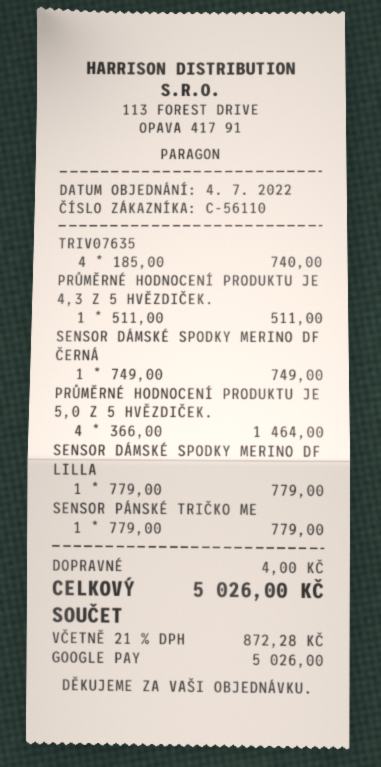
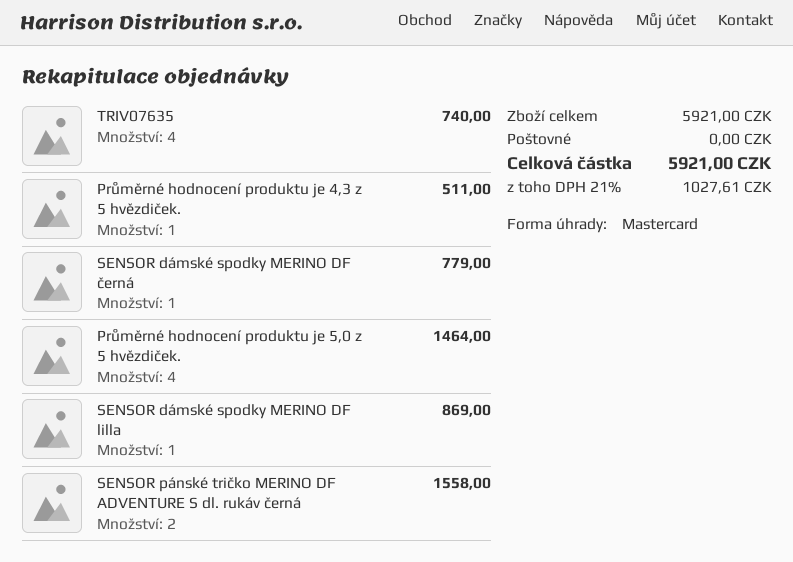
payment method: Google Pay -> Mastercard
SENSOR DÁMSKÉ SPODKY MERINO DF ČERNÁ: 1 for 749.00 -> 1 for 779.00
SENSOR DÁMSKÉ SPODKY MERINO DF LILLA: 1 for 779.00 -> 1 for 869.00
SENSOR PÁNSKÉ TRIČKO ME: 1 for 779.00 -> 2 for 1558.00
shipping: 4.00 -> 0.00
tax: 21% = 872.28 -> 21% = 1027.61
total: 5026.00 -> 5921.00

